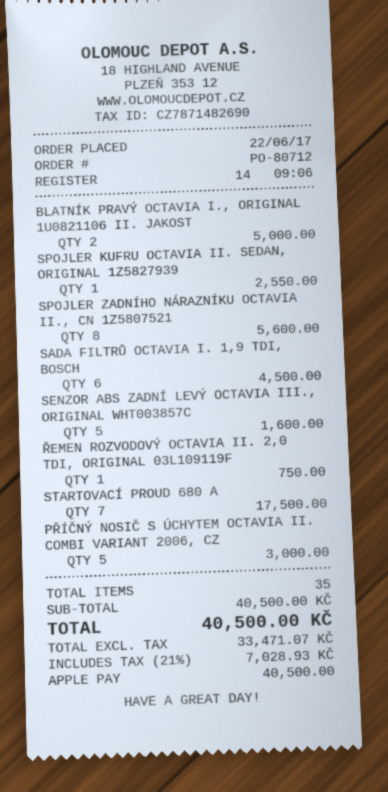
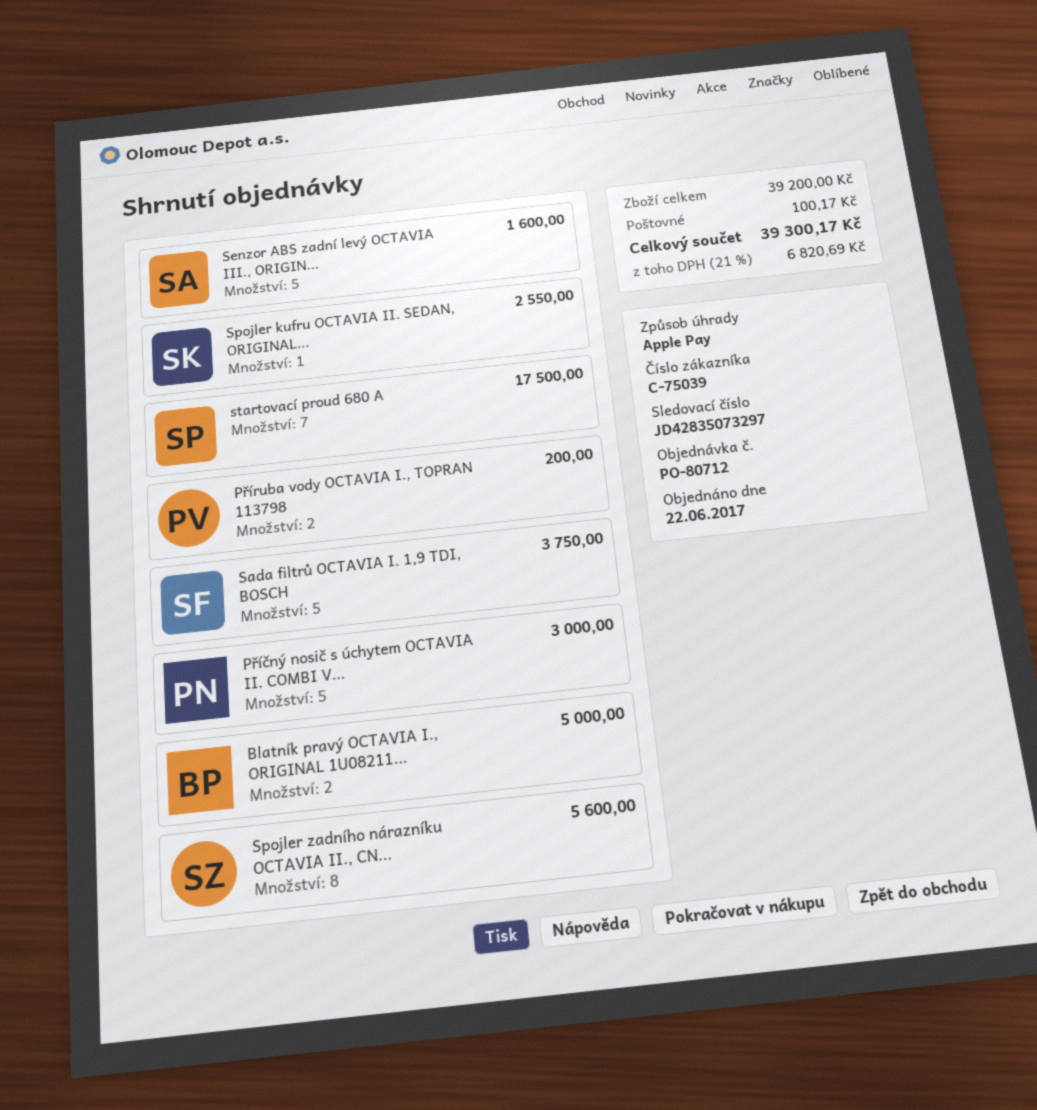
SADA FILTRŮ OCTAVIA I. 1,9 TDI, BOSCH: 6 for 4500.00 -> 5 for 3750.00
ŘEMEN ROZVODOVÝ OCTAVIA II. 2,0 TDI, ORIGINAL 03L109119F: 1 for 750.00 -> none
Příruba vody OCTAVIA I., TOPRAN 113798: none -> 2 for 200.00
subtotal: 40500.00 -> 39200.00
shipping: none -> 100.17
tax: 21% = 7028.93 -> 21% = 6820.69
total: 40500.00 -> 39300.17

